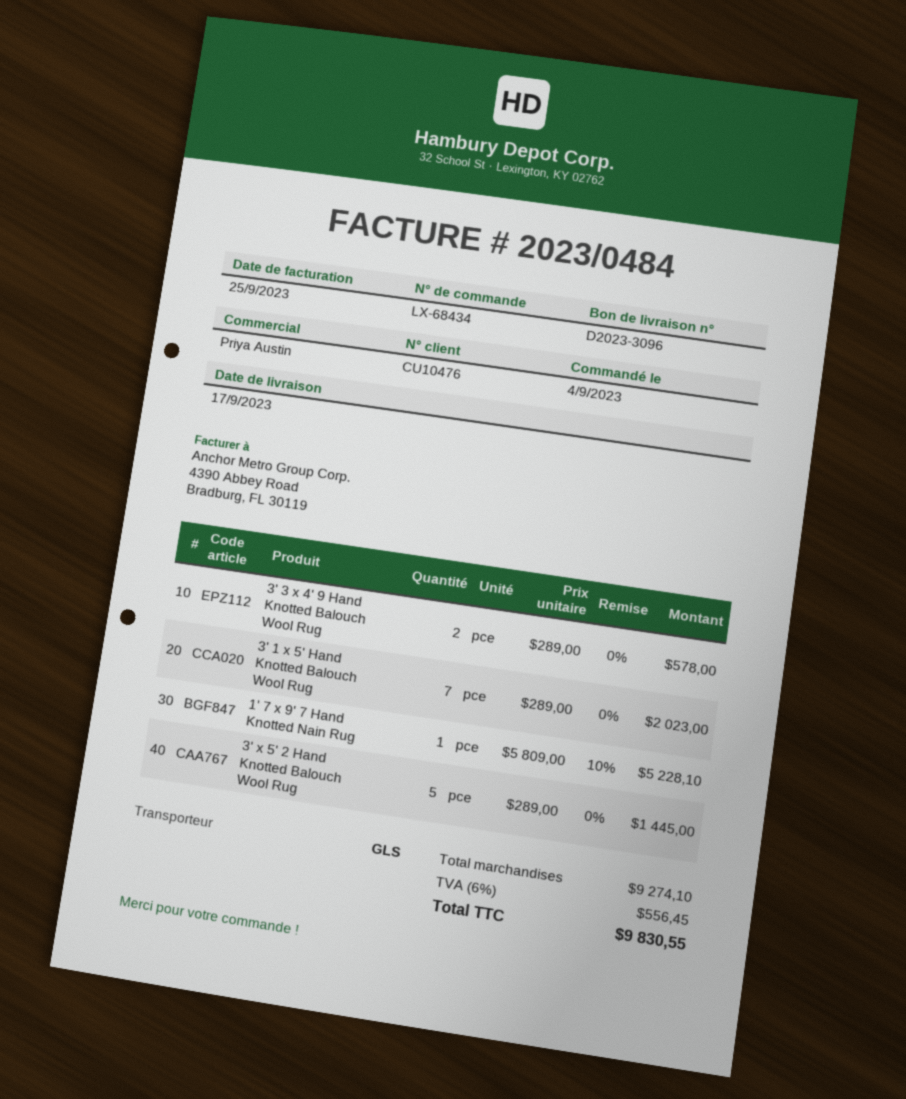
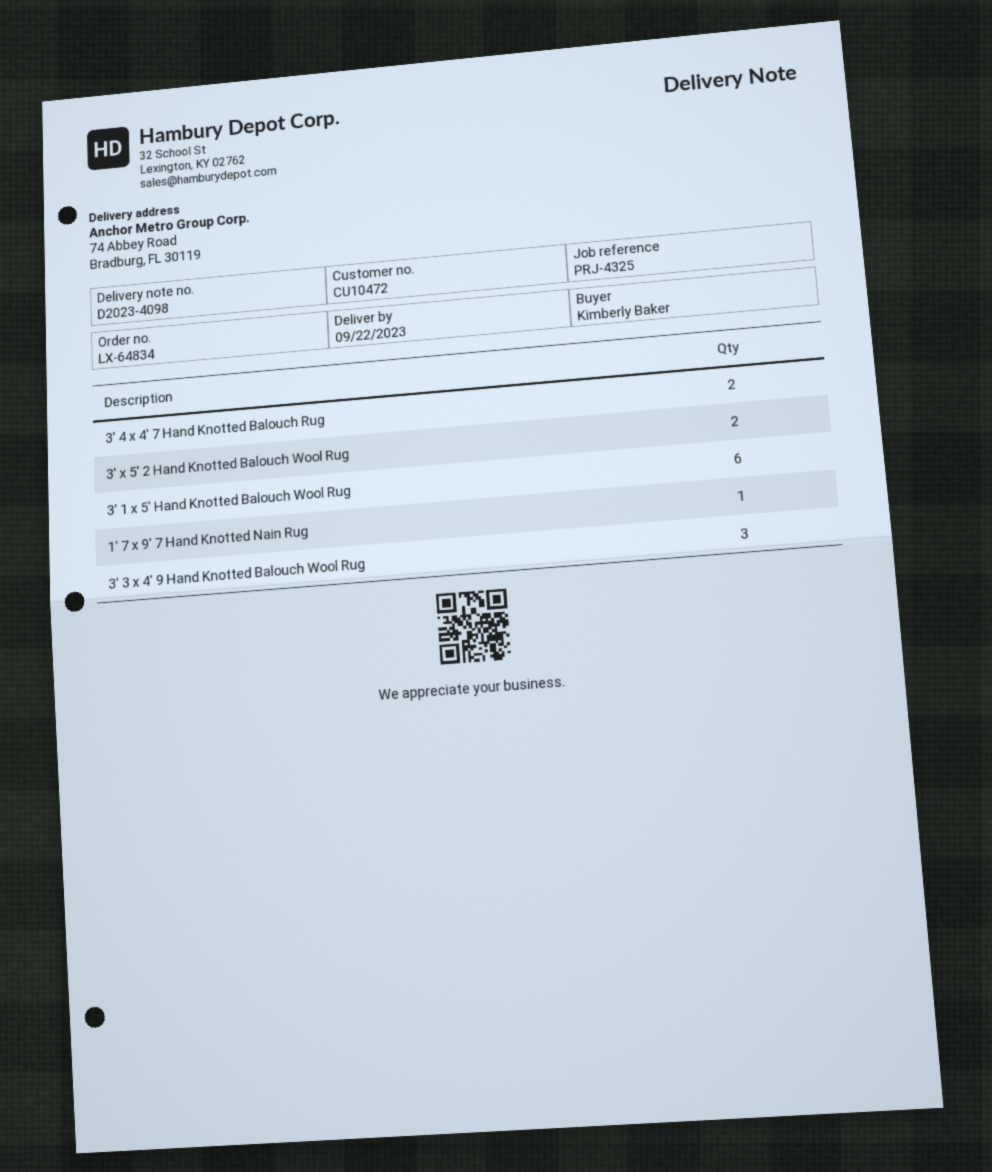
order number: LX-68434 -> LX-64834
delivery note number: D2023-3096 -> D2023-4098
delivery date: 2023-09-17 -> 2023-09-22
customer number: CU10476 -> CU10472
3' 3 x 4' 9 Hand Knotted Balouch Wool Rug: 2 -> 3
3' 1 x 5' Hand Knotted Balouch Wool Rug: 7 -> 6
3' x 5' 2 Hand Knotted Balouch Wool Rug: 5 -> 2
3' 4 x 4' 7 Hand Knotted Balouch Rug: none -> 2

